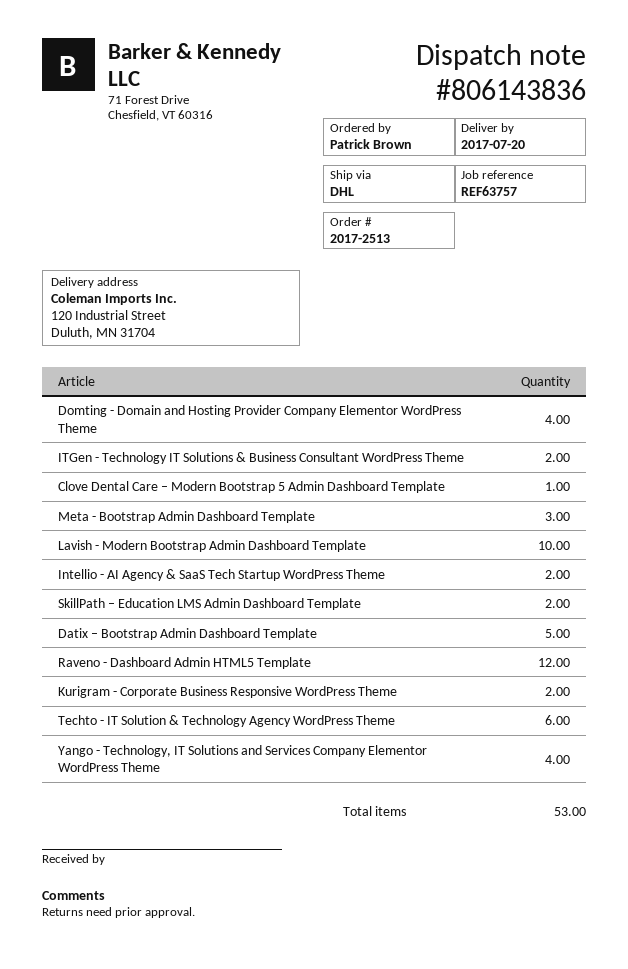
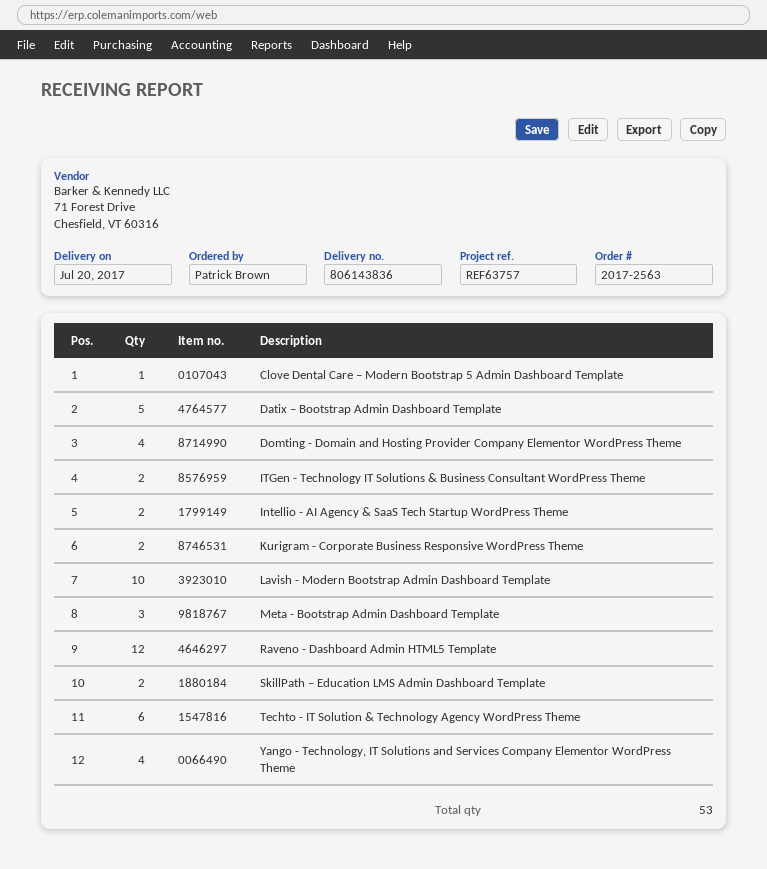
order number: 2017-2513 -> 2017-2563

